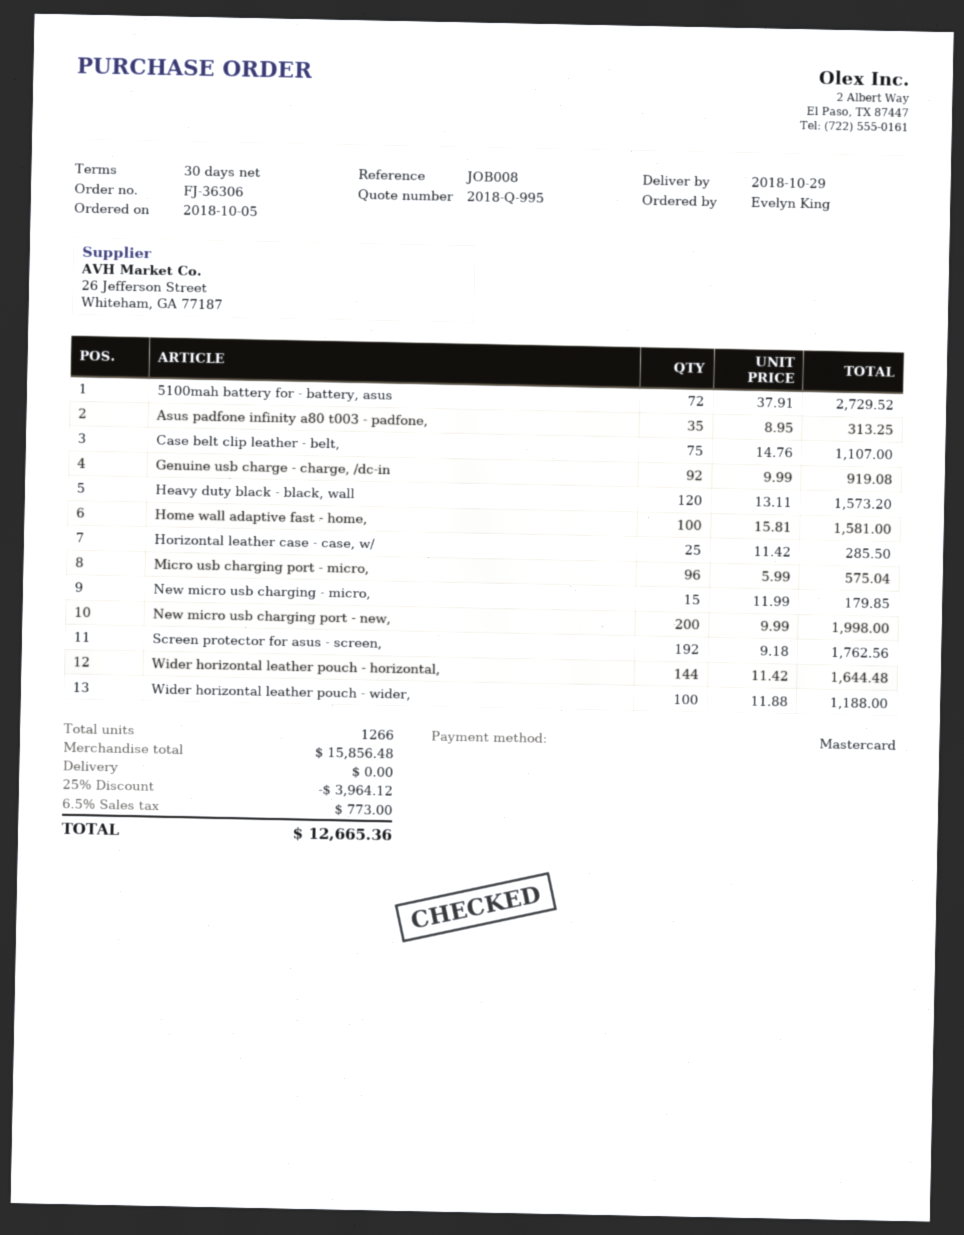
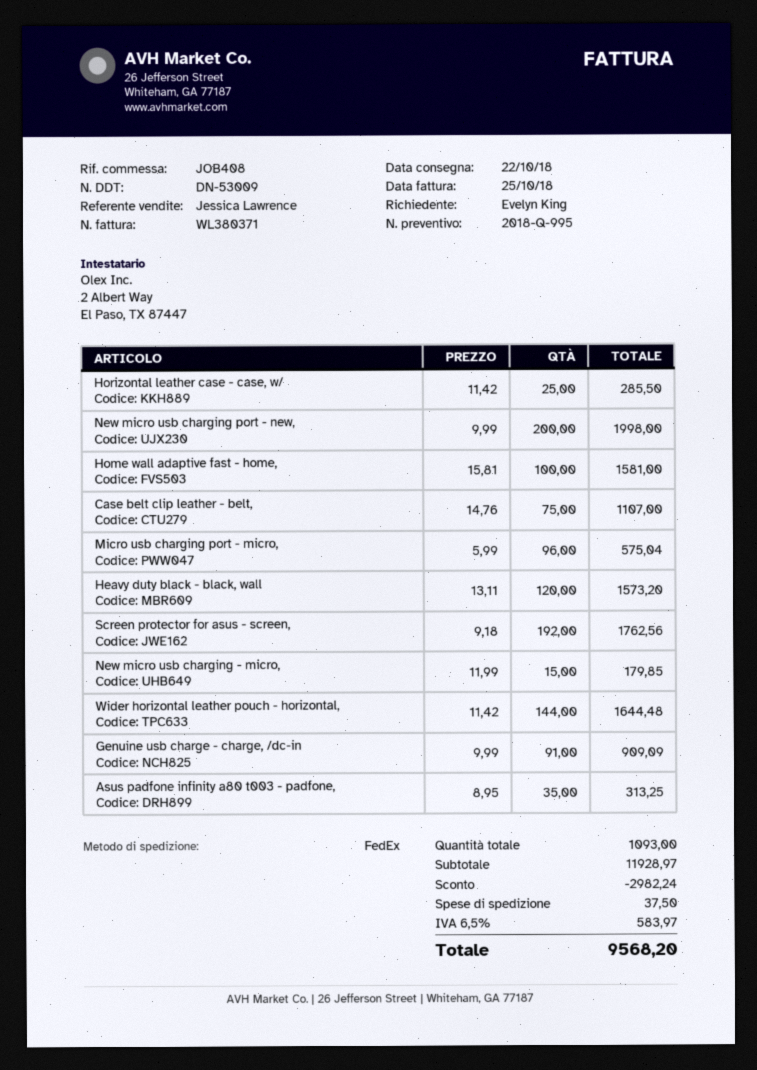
delivery date: 2018-10-29 -> 2018-10-22
reference: JOB008 -> JOB408
5100mah battery for - battery, asus: 72 x 37.91 = 2729.52 -> none
Genuine usb charge - charge, /dc-in: 92 x 9.99 = 919.08 -> 91 x 9.99 = 909.09
Wider horizontal leather pouch - wider,: 100 x 11.88 = 1188.00 -> none
total quantity: 1266 -> 1093
subtotal: 15856.48 -> 11928.97
discount: 3964.12 -> 2982.24
shipping: 0.00 -> 37.50
tax: 6.5% = 773.00 -> 6.5% = 583.97
total: 12665.36 -> 9568.20

